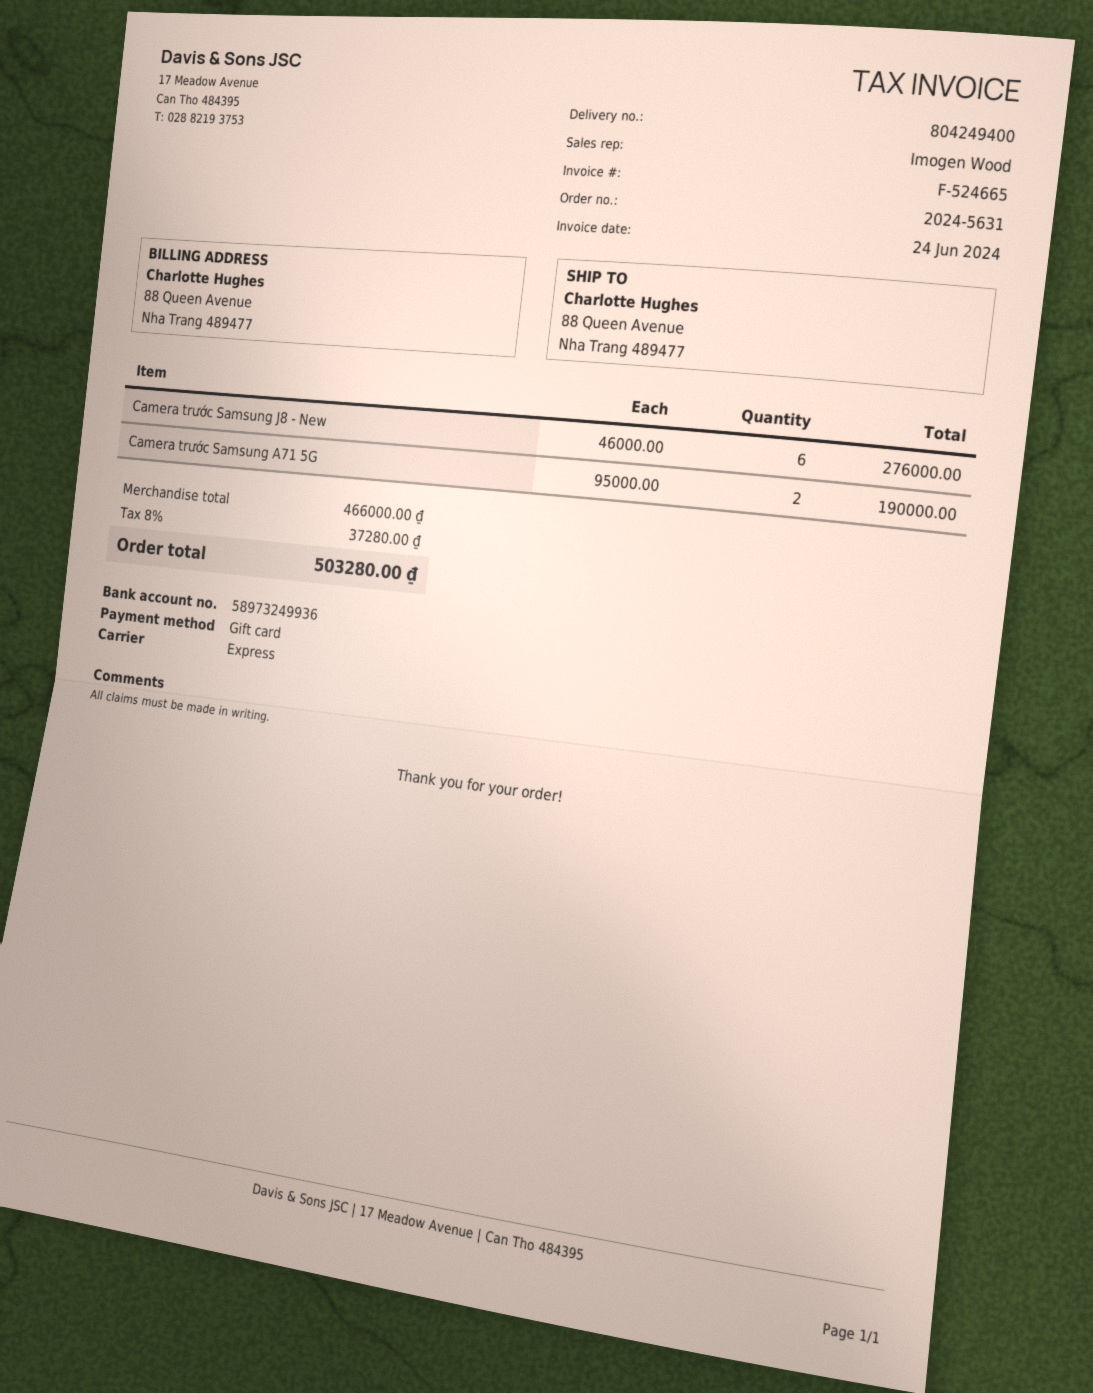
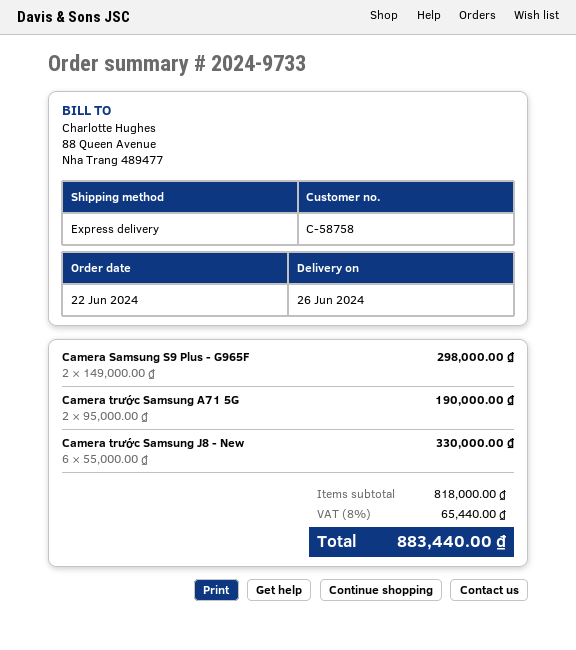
order number: 2024-5631 -> 2024-9733
Camera trước Samsung J8 - New: 6 x 46000.00 = 276000.00 -> 6 x 55000.00 = 330000.00
Camera Samsung S9 Plus - G965F: none -> 2 x 149000.00 = 298000.00
subtotal: 466000.00 -> 818000.00
tax: 8% = 37280.00 -> 8% = 65440.00
total: 503280.00 -> 883440.00

